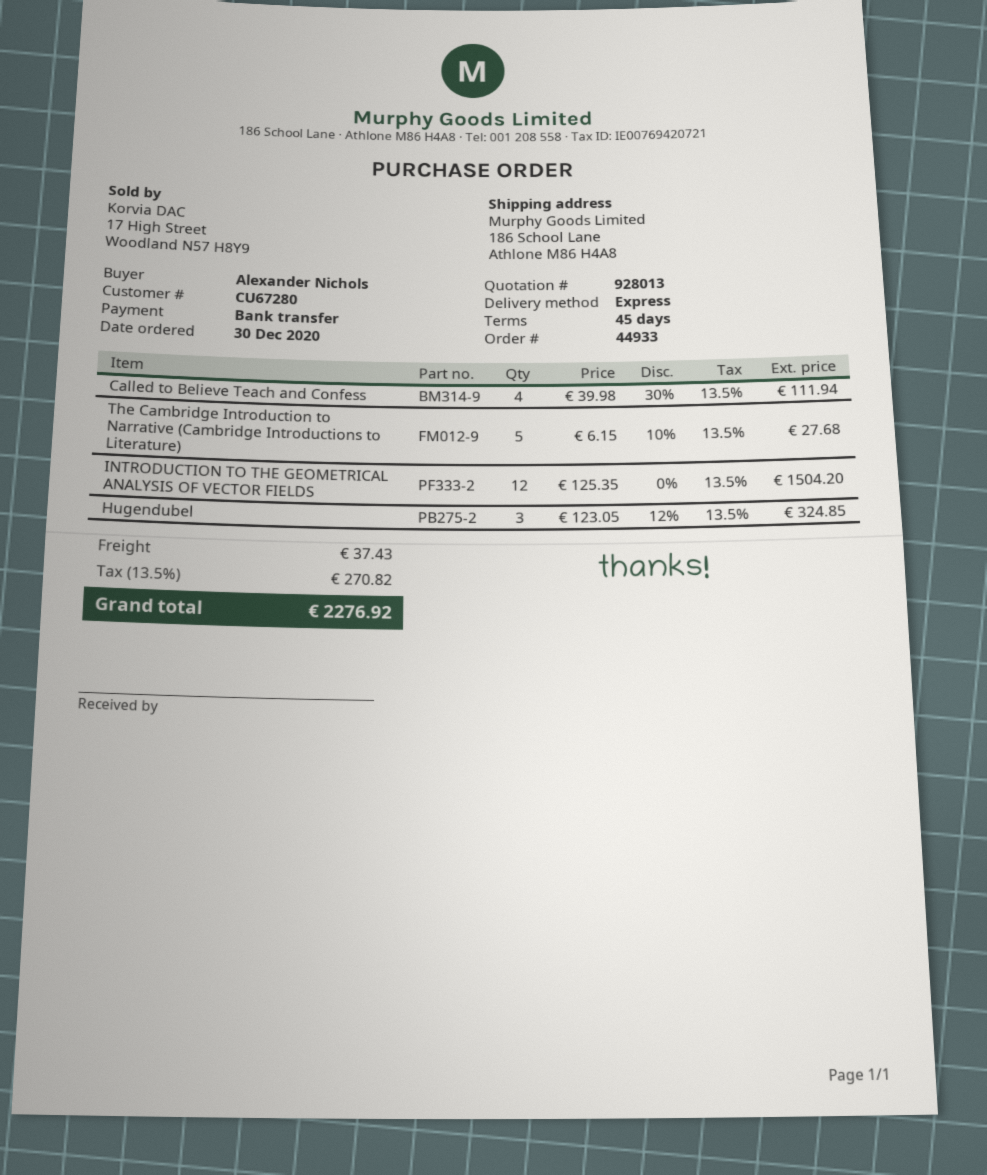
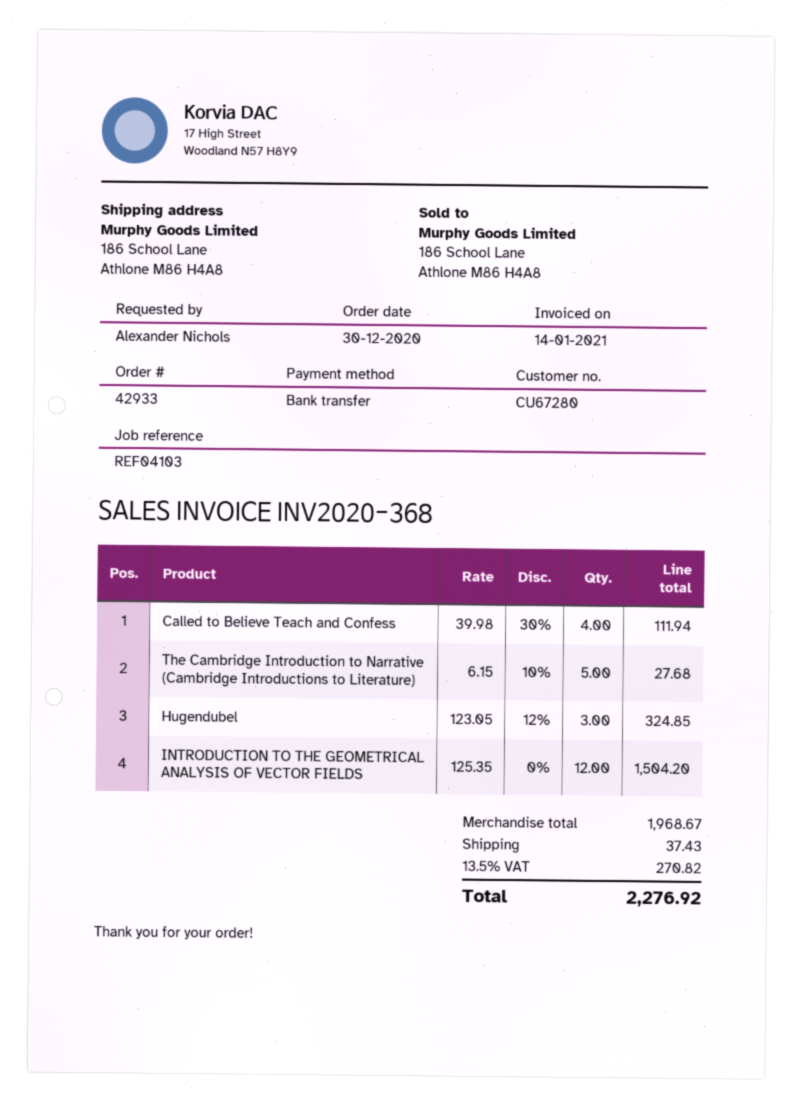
order number: 44933 -> 42933

